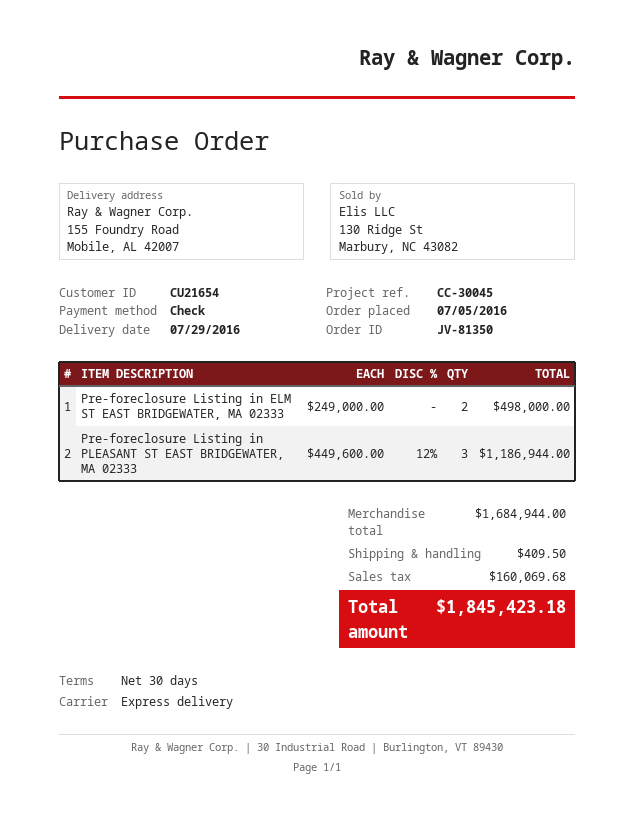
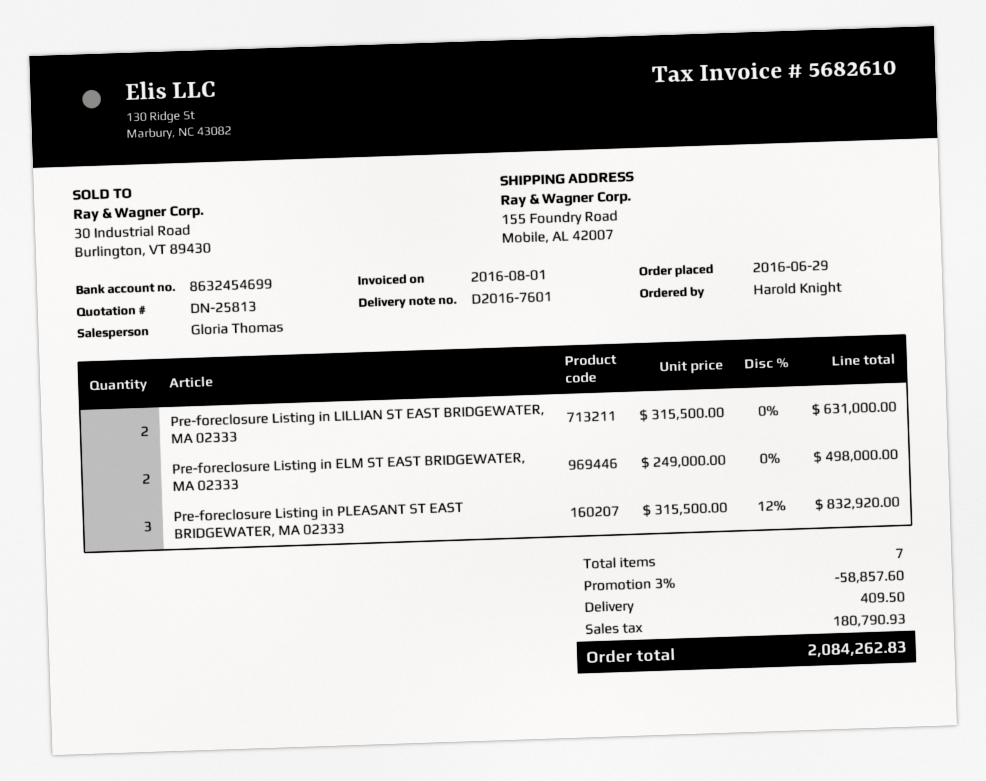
order date: 2016-07-05 -> 2016-06-29
Pre-foreclosure Listing in PLEASANT ST EAST BRIDGEWATER, MA 02333: 3 x 449600.00 - 12% = 1186944.00 -> 3 x 315500.00 - 12% = 832920.00
Pre-foreclosure Listing in LILLIAN ST EAST BRIDGEWATER, MA 02333: none -> 2 x 315500.00 = 631000.00
discount: none -> 3% = 58857.60
tax: 160069.68 -> 180790.93
total: 1845423.18 -> 2084262.83

